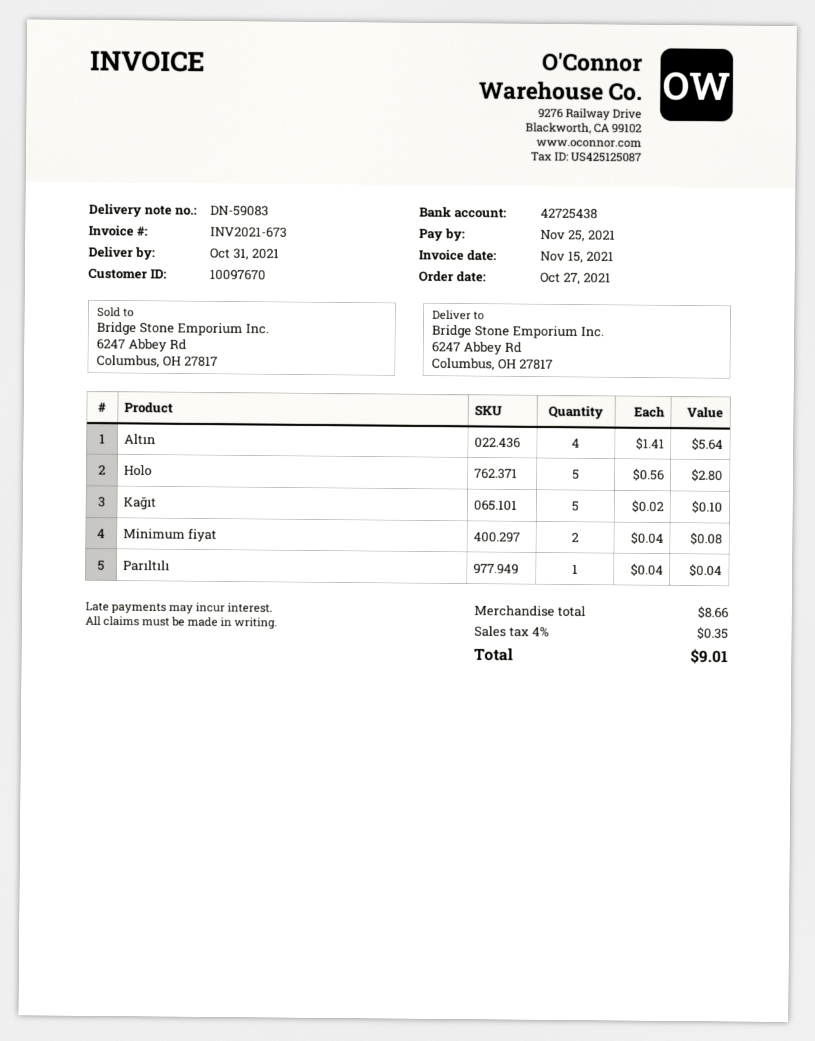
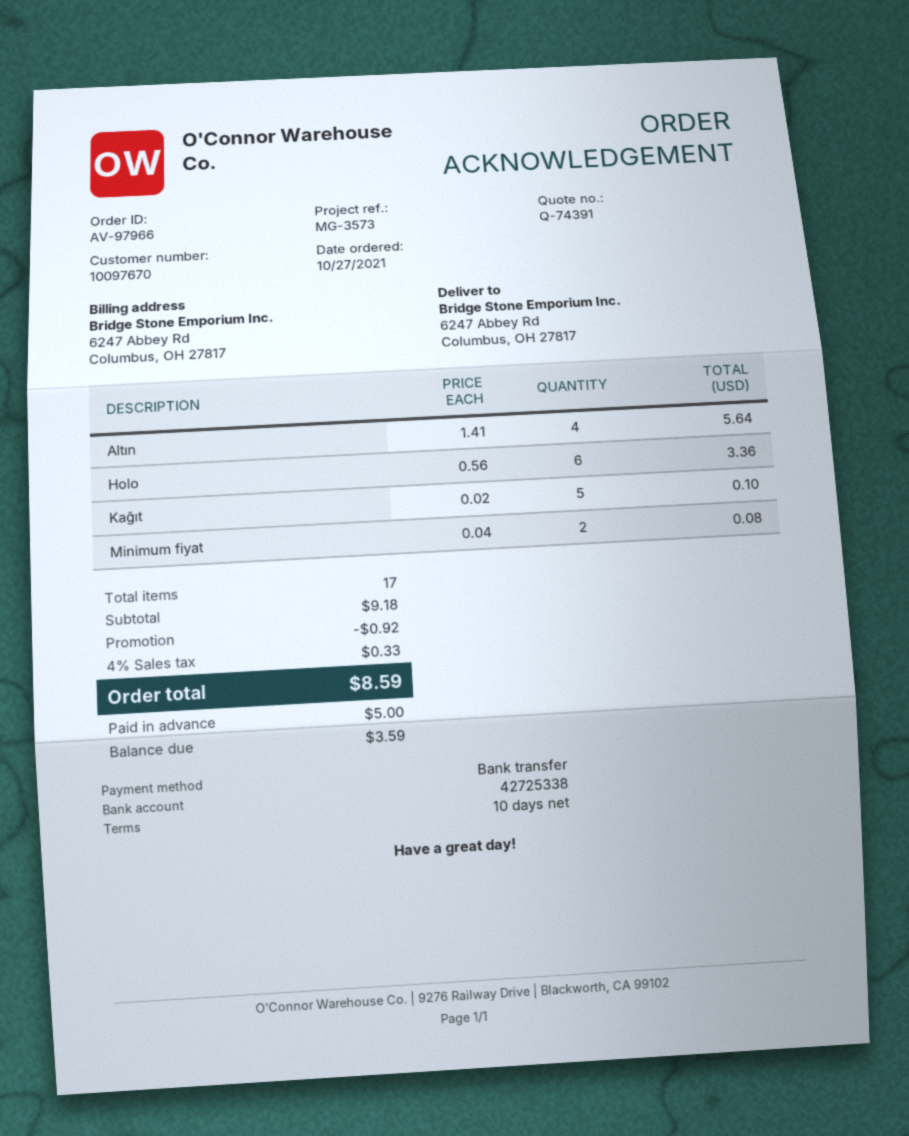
bank account: 42725438 -> 42725338
Holo: 5 x 0.56 = 2.80 -> 6 x 0.56 = 3.36
Parıltılı: 1 x 0.04 = 0.04 -> none
subtotal: 8.66 -> 9.18
discount: none -> 0.92
tax: 4% = 0.35 -> 4% = 0.33
total: 9.01 -> 8.59

